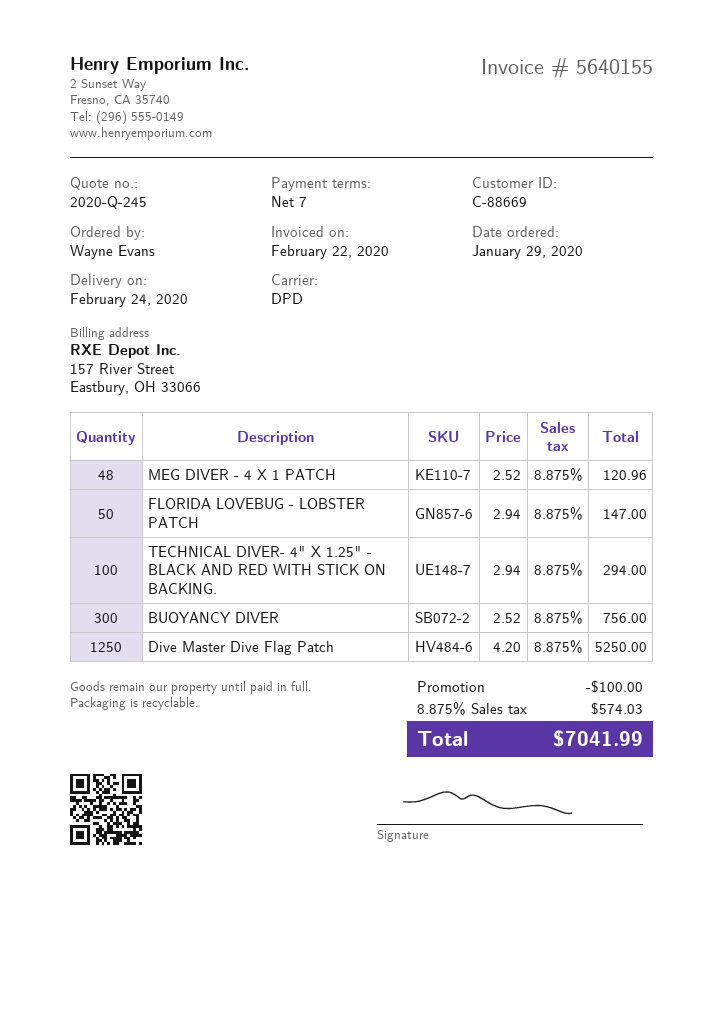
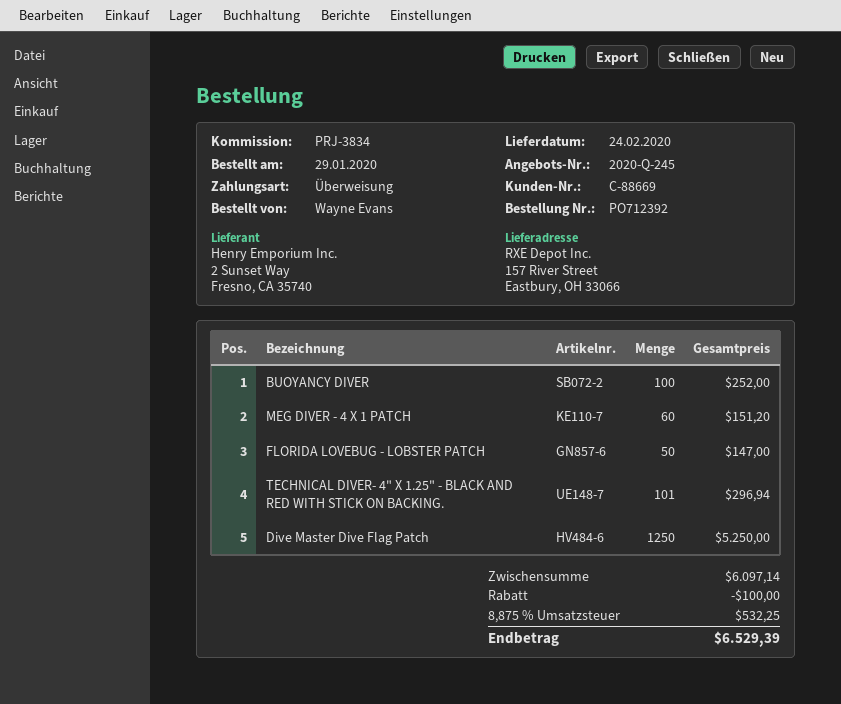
MEG DIVER - 4 X 1 PATCH: 48 for 120.96 -> 60 for 151.20
TECHNICAL DIVER- 4" X 1.25" - BLACK AND RED WITH STICK ON BACKING.: 100 for 294.00 -> 101 for 296.94
BUOYANCY DIVER: 300 for 756.00 -> 100 for 252.00
tax: 8.875% = 574.03 -> 8.875% = 532.25
total: 7041.99 -> 6529.39

